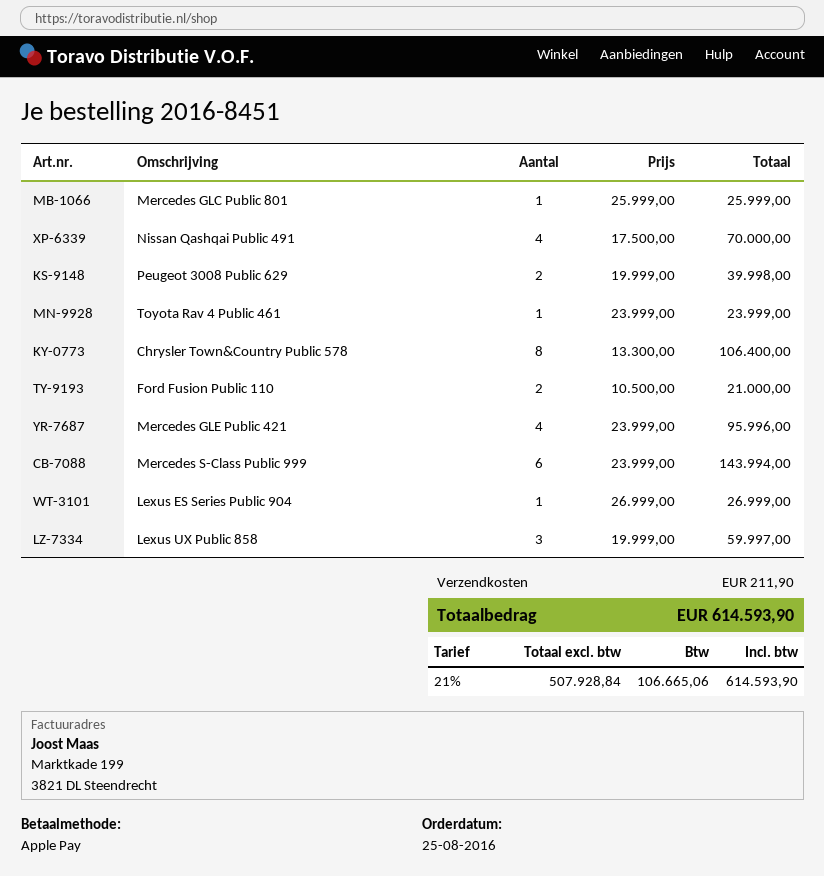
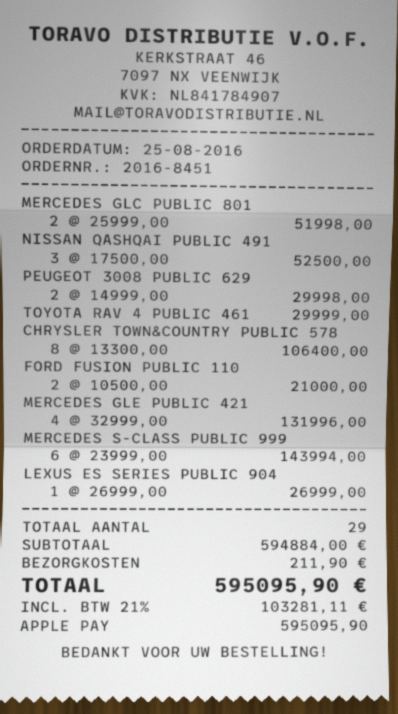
Mercedes GLC Public 801: 1 x 25999.00 = 25999.00 -> 2 x 25999.00 = 51998.00
Nissan Qashqai Public 491: 4 x 17500.00 = 70000.00 -> 3 x 17500.00 = 52500.00
Peugeot 3008 Public 629: 2 x 19999.00 = 39998.00 -> 2 x 14999.00 = 29998.00
Toyota Rav 4 Public 461: 1 x 23999.00 = 23999.00 -> 1 x 29999.00 = 29999.00
Mercedes GLE Public 421: 4 x 23999.00 = 95996.00 -> 4 x 32999.00 = 131996.00
Lexus UX Public 858: 3 x 19999.00 = 59997.00 -> none
tax: 21% = 106665.06 -> 21% = 103281.11
total: 614593.90 -> 595095.90

